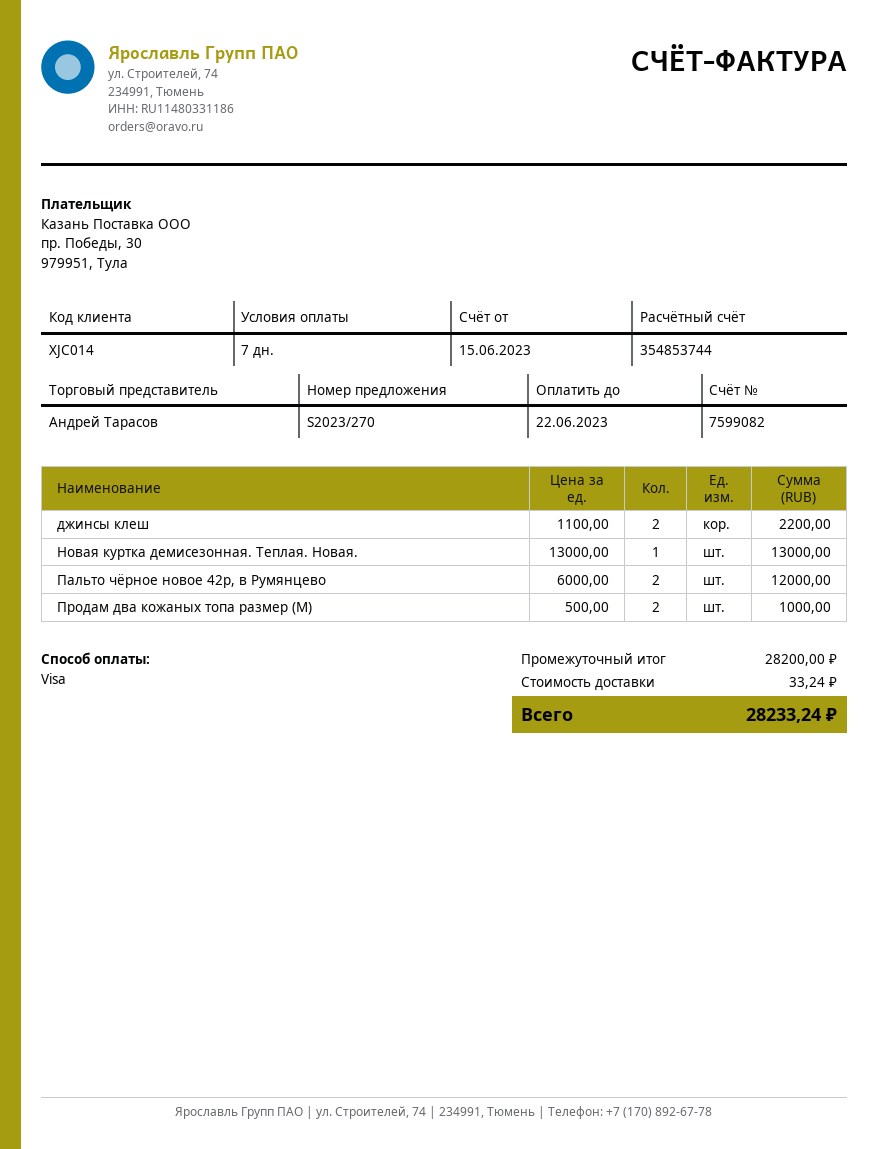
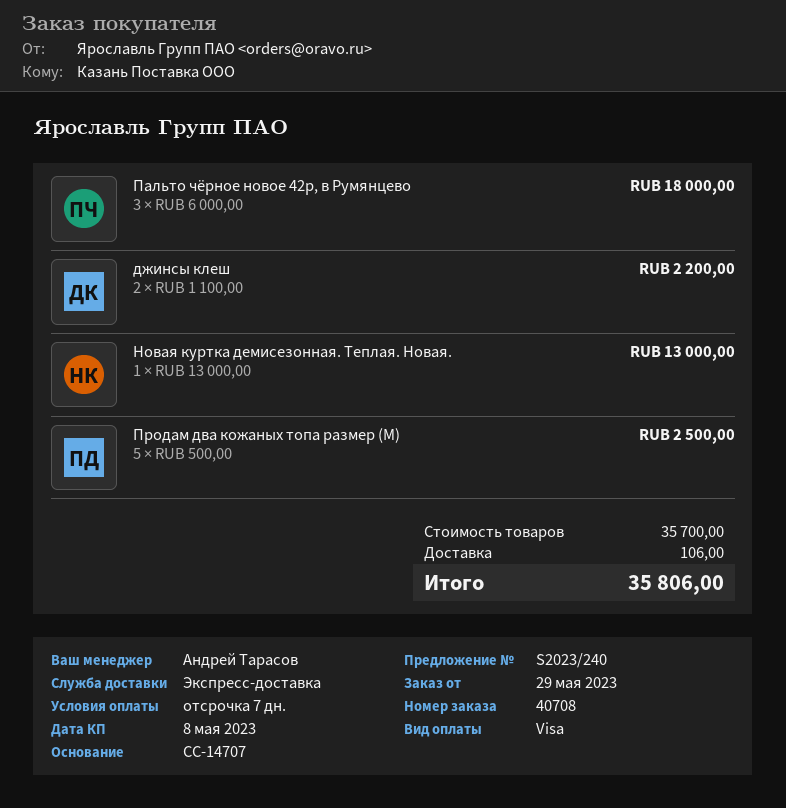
quote number: S2023/270 -> S2023/240
Пальто чёрное новое 42р, в Румянцево: 2 x 6000.00 = 12000.00 -> 3 x 6000.00 = 18000.00
Продам два кожаных топа размер (M): 2 x 500.00 = 1000.00 -> 5 x 500.00 = 2500.00
subtotal: 28200.00 -> 35700.00
shipping: 33.24 -> 106.00
total: 28233.24 -> 35806.00

